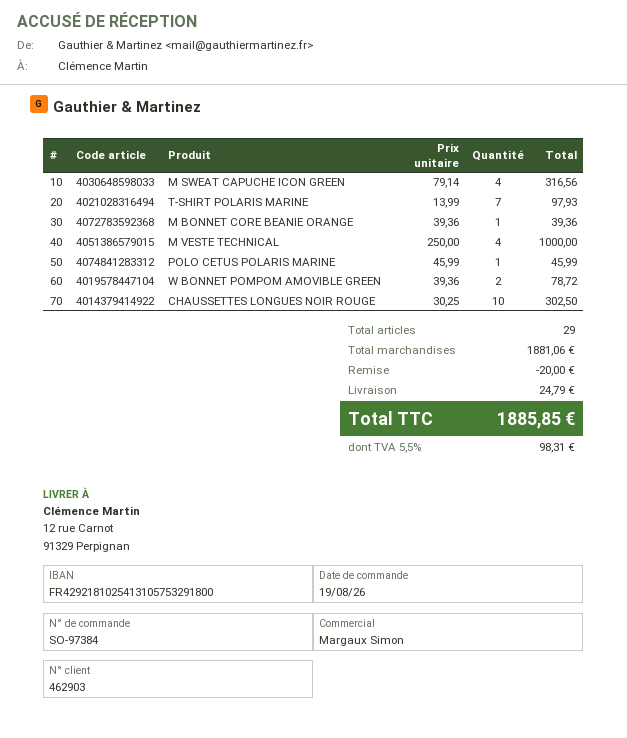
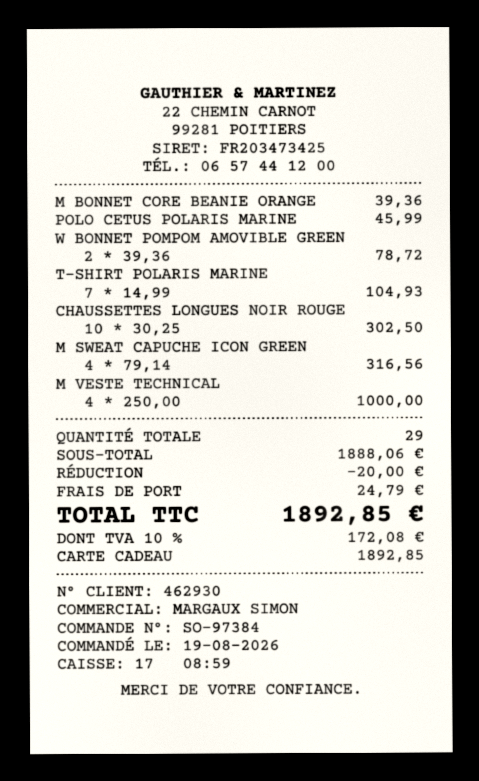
customer number: 462903 -> 462930
T-SHIRT POLARIS MARINE: 7 x 13.99 = 97.93 -> 7 x 14.99 = 104.93
subtotal: 1881.06 -> 1888.06
tax: 5.5% = 98.31 -> 10% = 172.08
total: 1885.85 -> 1892.85

